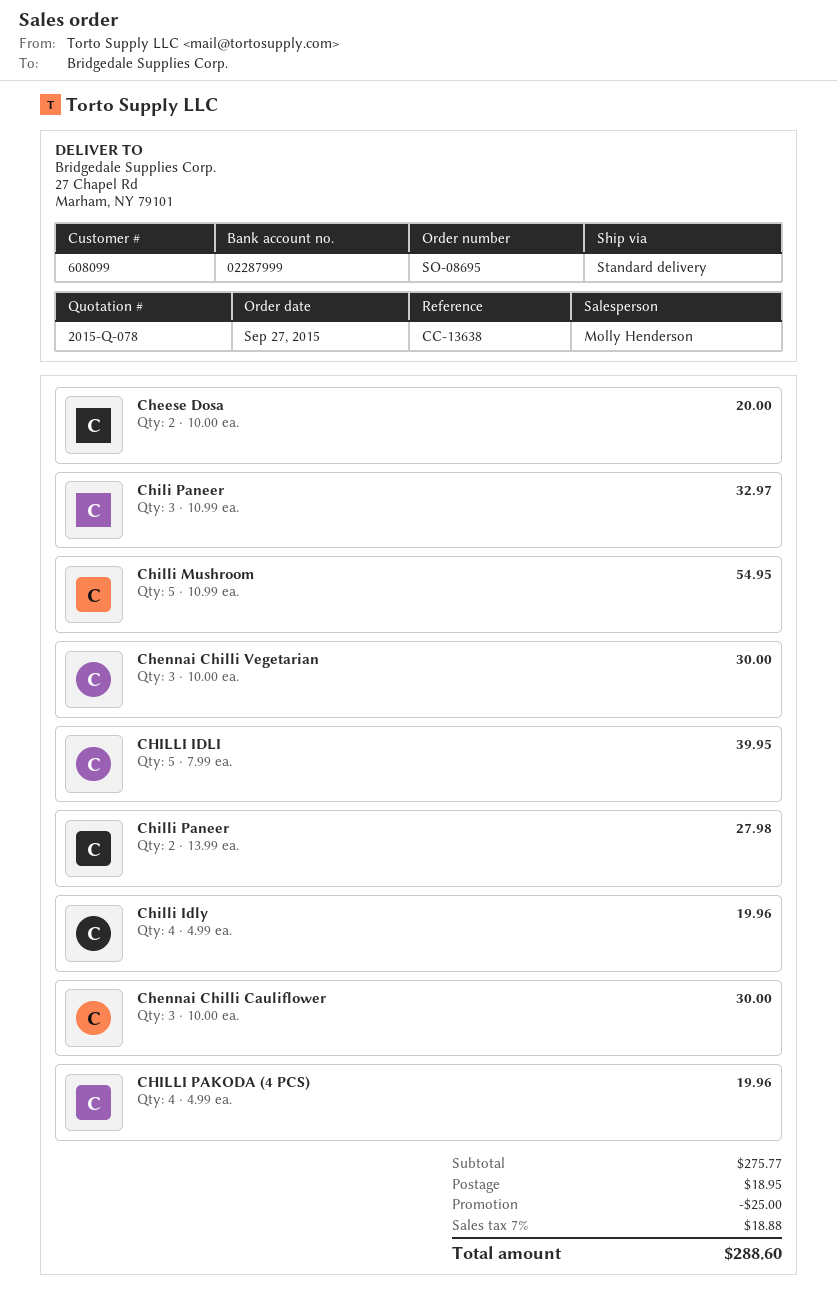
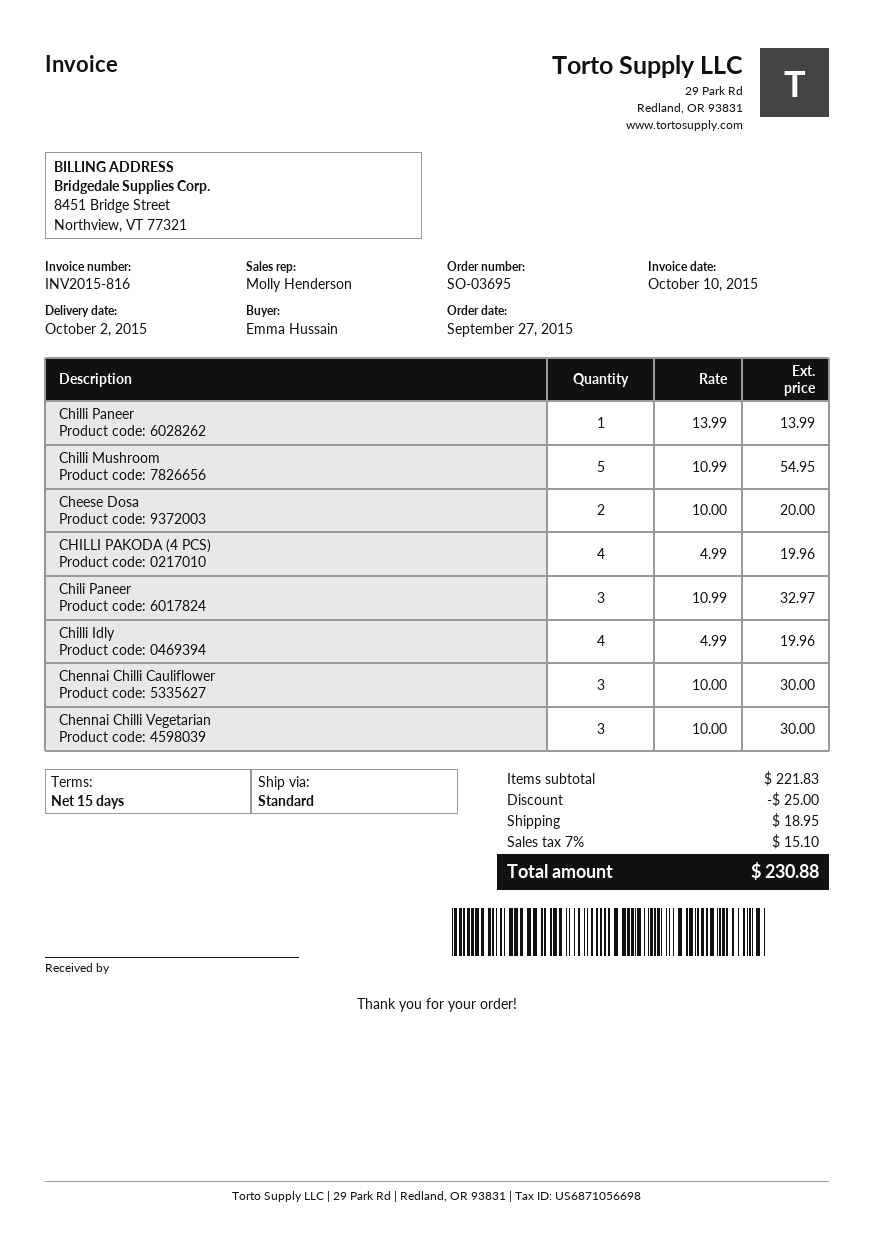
order number: SO-08695 -> SO-03695
CHILLI IDLI: 5 x 7.99 = 39.95 -> none
Chilli Paneer: 2 x 13.99 = 27.98 -> 1 x 13.99 = 13.99
subtotal: 275.77 -> 221.83
tax: 7% = 18.88 -> 7% = 15.10
total: 288.60 -> 230.88

